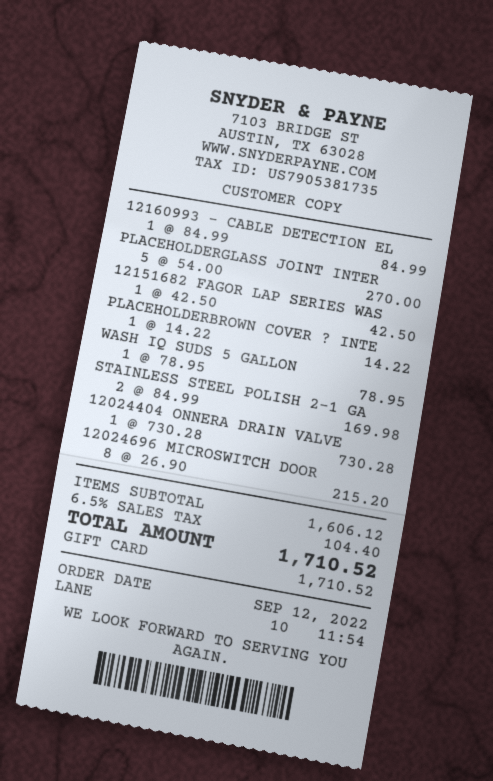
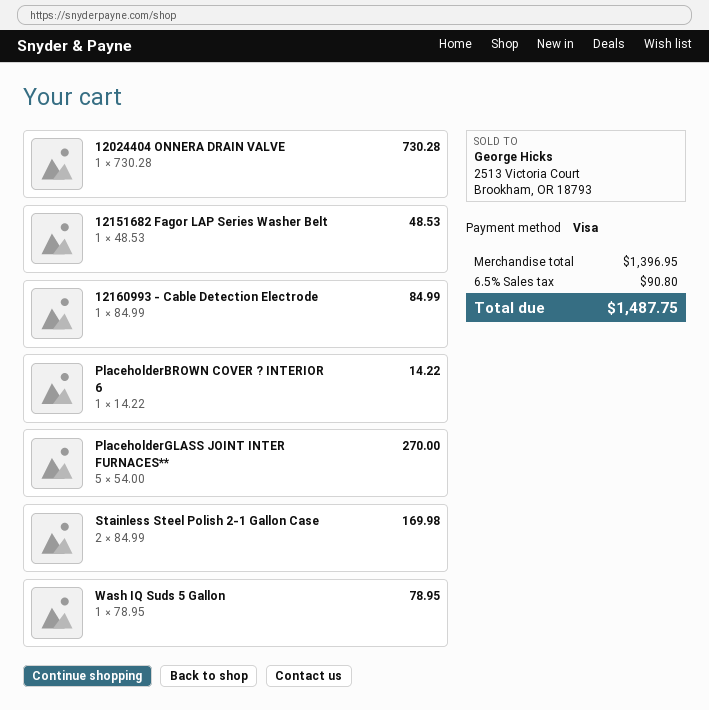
payment method: gift card -> Visa
12151682 FAGOR LAP SERIES WAS: 1 x 42.50 = 42.50 -> 1 x 48.53 = 48.53
12024696 MICROSWITCH DOOR: 8 x 26.90 = 215.20 -> none
subtotal: 1606.12 -> 1396.95
tax: 6.5% = 104.40 -> 6.5% = 90.80
total: 1710.52 -> 1487.75

